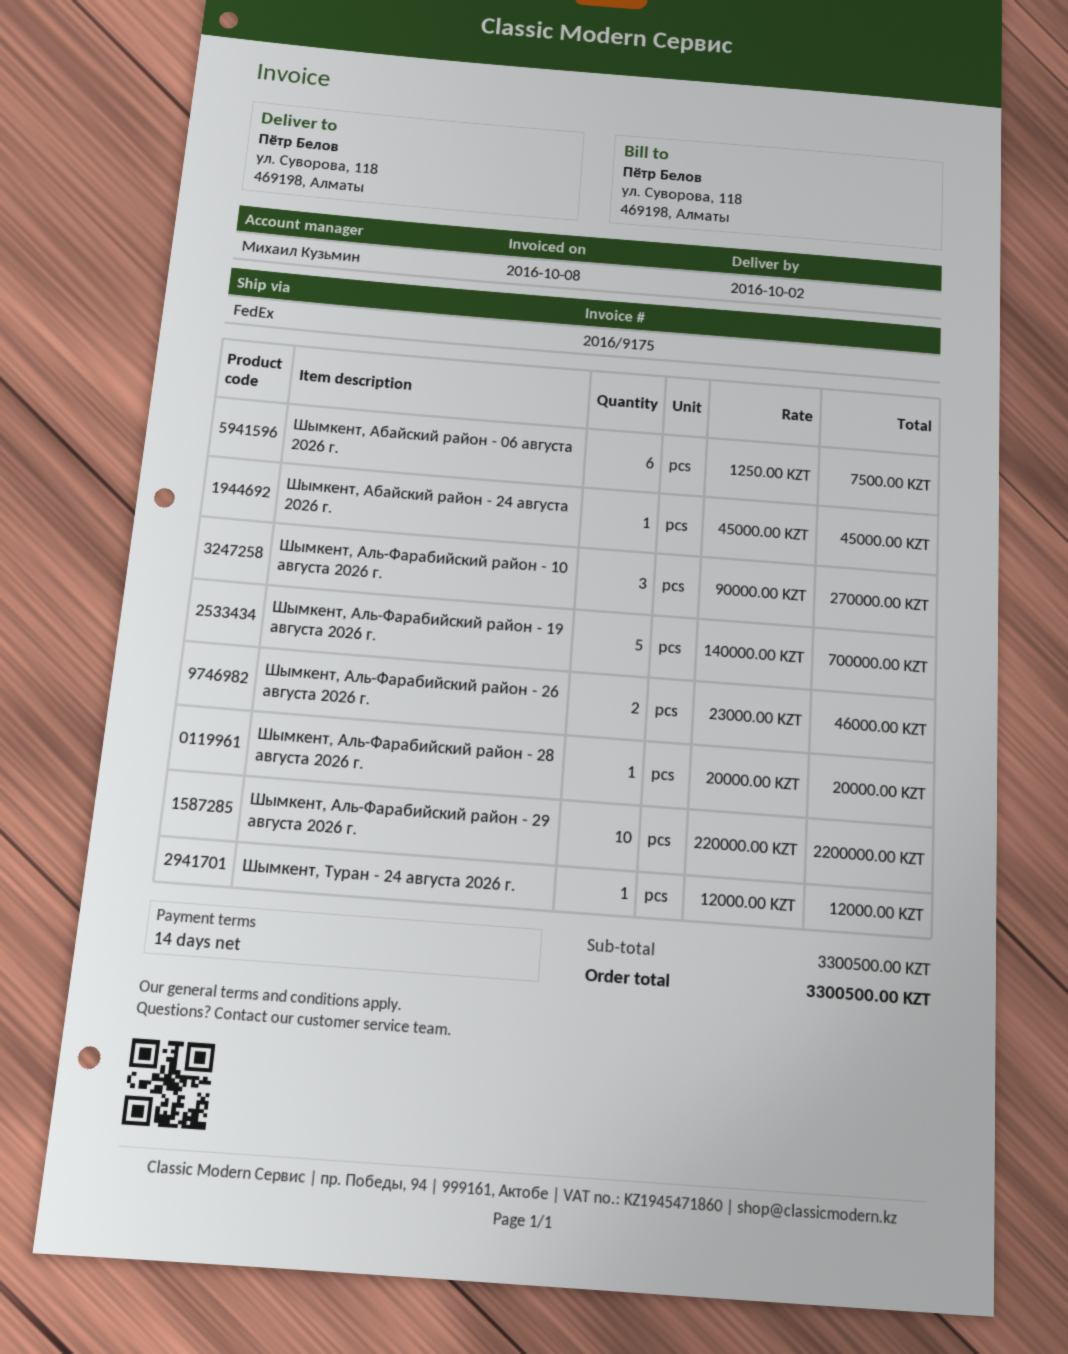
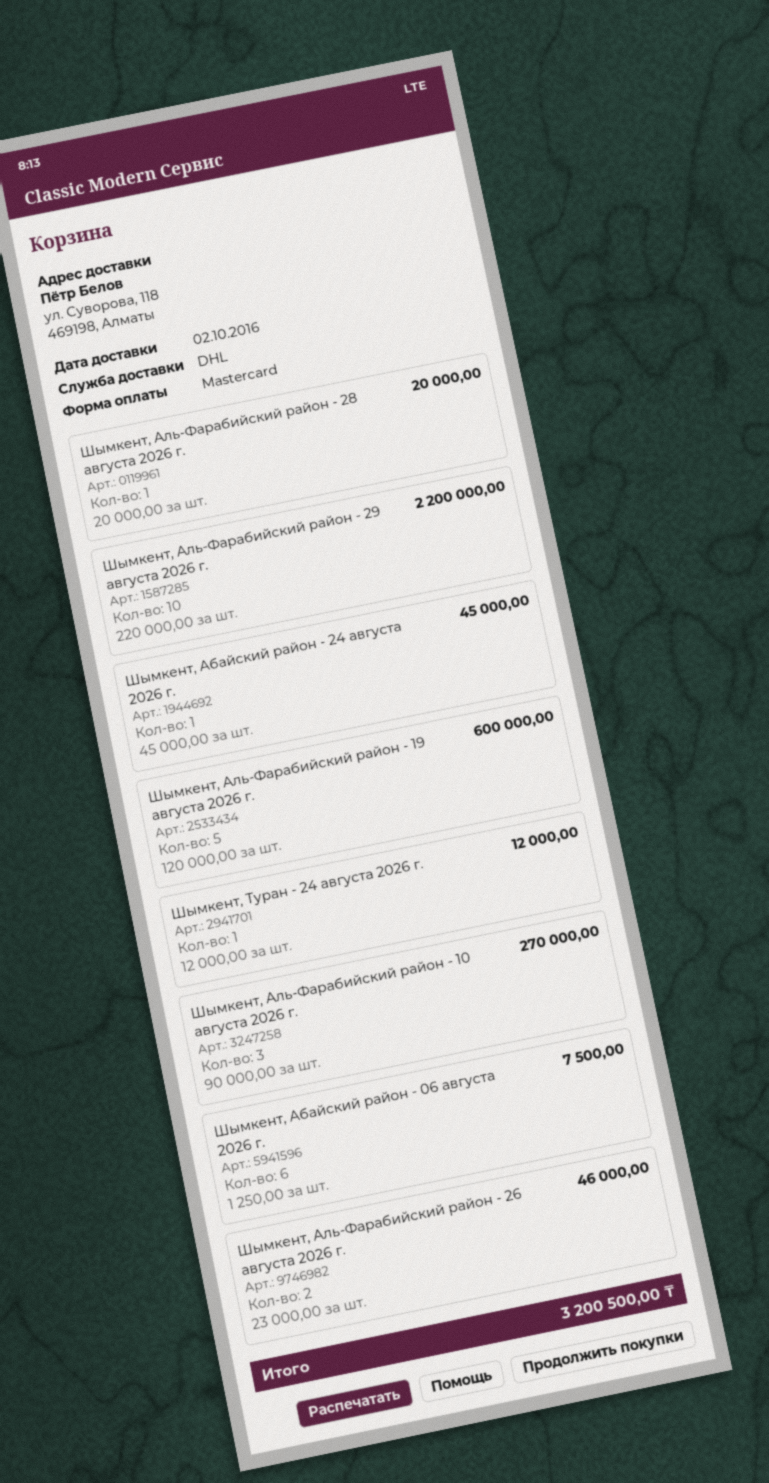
shipping method: FedEx -> DHL
Шымкент, Аль-Фарабийский район - 19 августа 2026 г.: 5 x 140000.00 = 700000.00 -> 5 x 120000.00 = 600000.00
total: 3300500.00 -> 3200500.00

